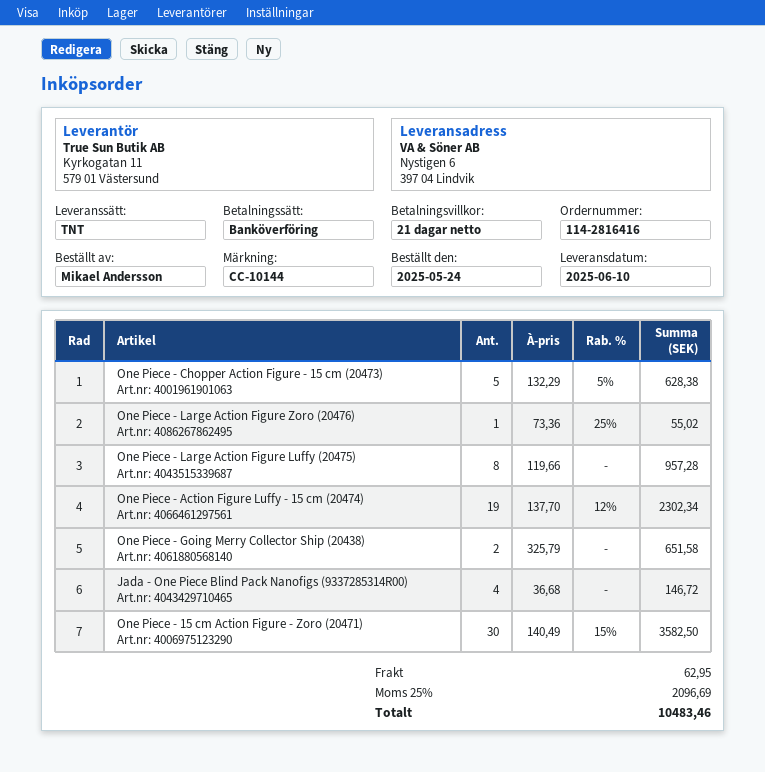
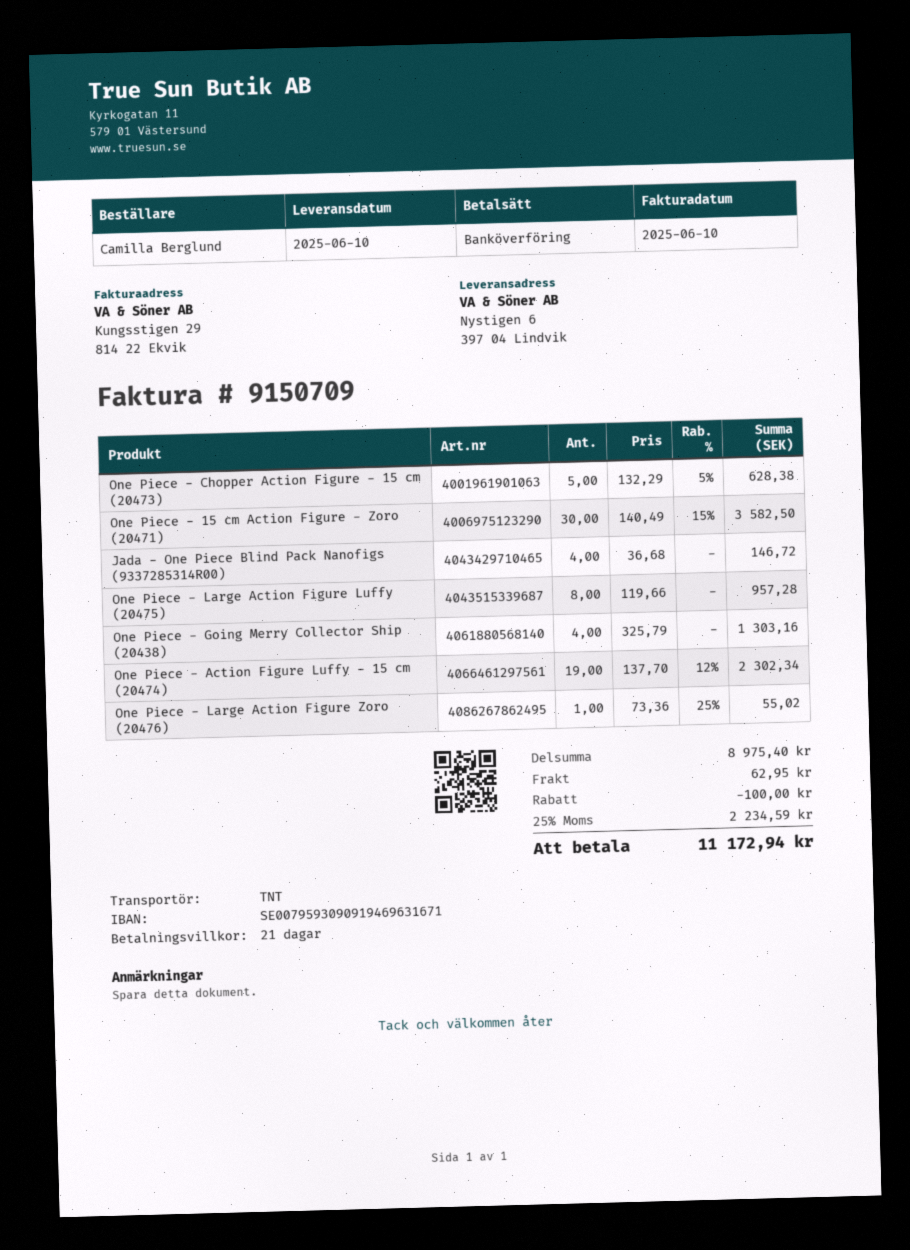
ordered by: Mikael Andersson -> Camilla Berglund
One Piece - Going Merry Collector Ship (20438): 2 x 325.79 = 651.58 -> 4 x 325.79 = 1303.16
discount: none -> 100.00
tax: 25% = 2096.69 -> 25% = 2234.59
total: 10483.46 -> 11172.94

